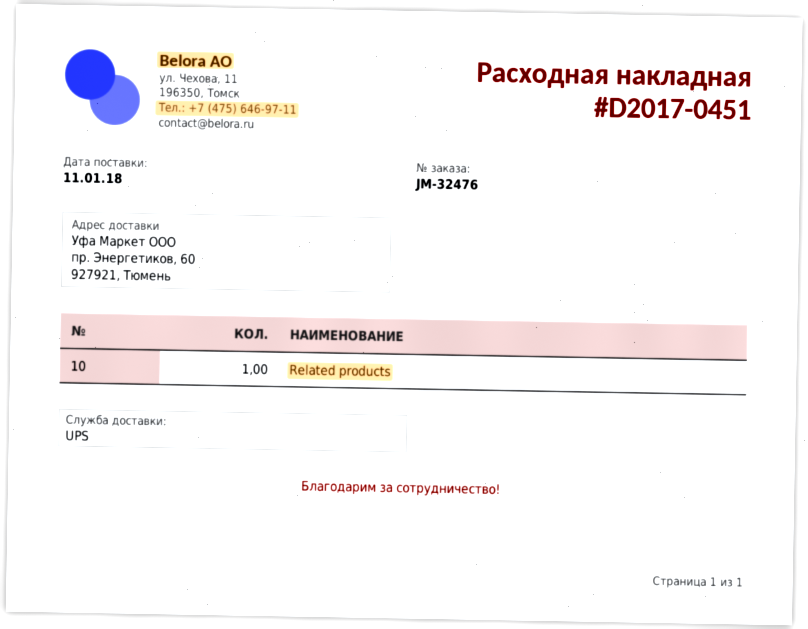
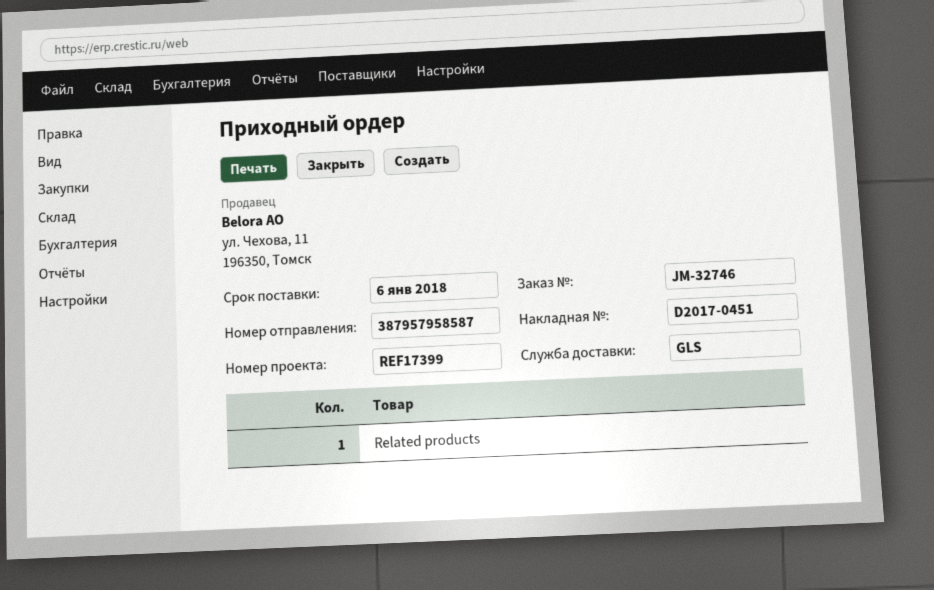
order number: JM-32476 -> JM-32746
delivery date: 2018-01-11 -> 2018-01-06
shipping method: UPS -> GLS

